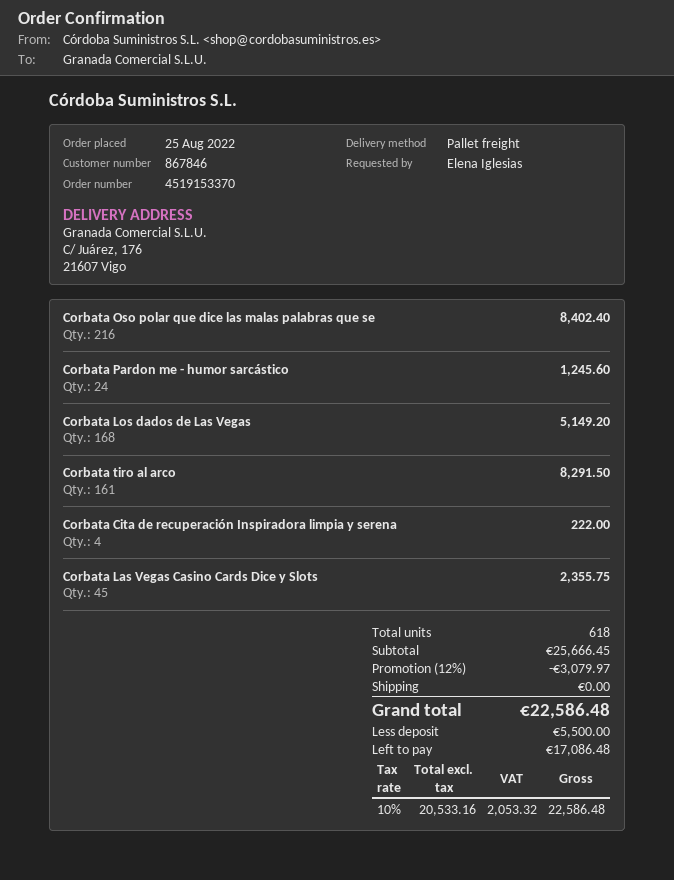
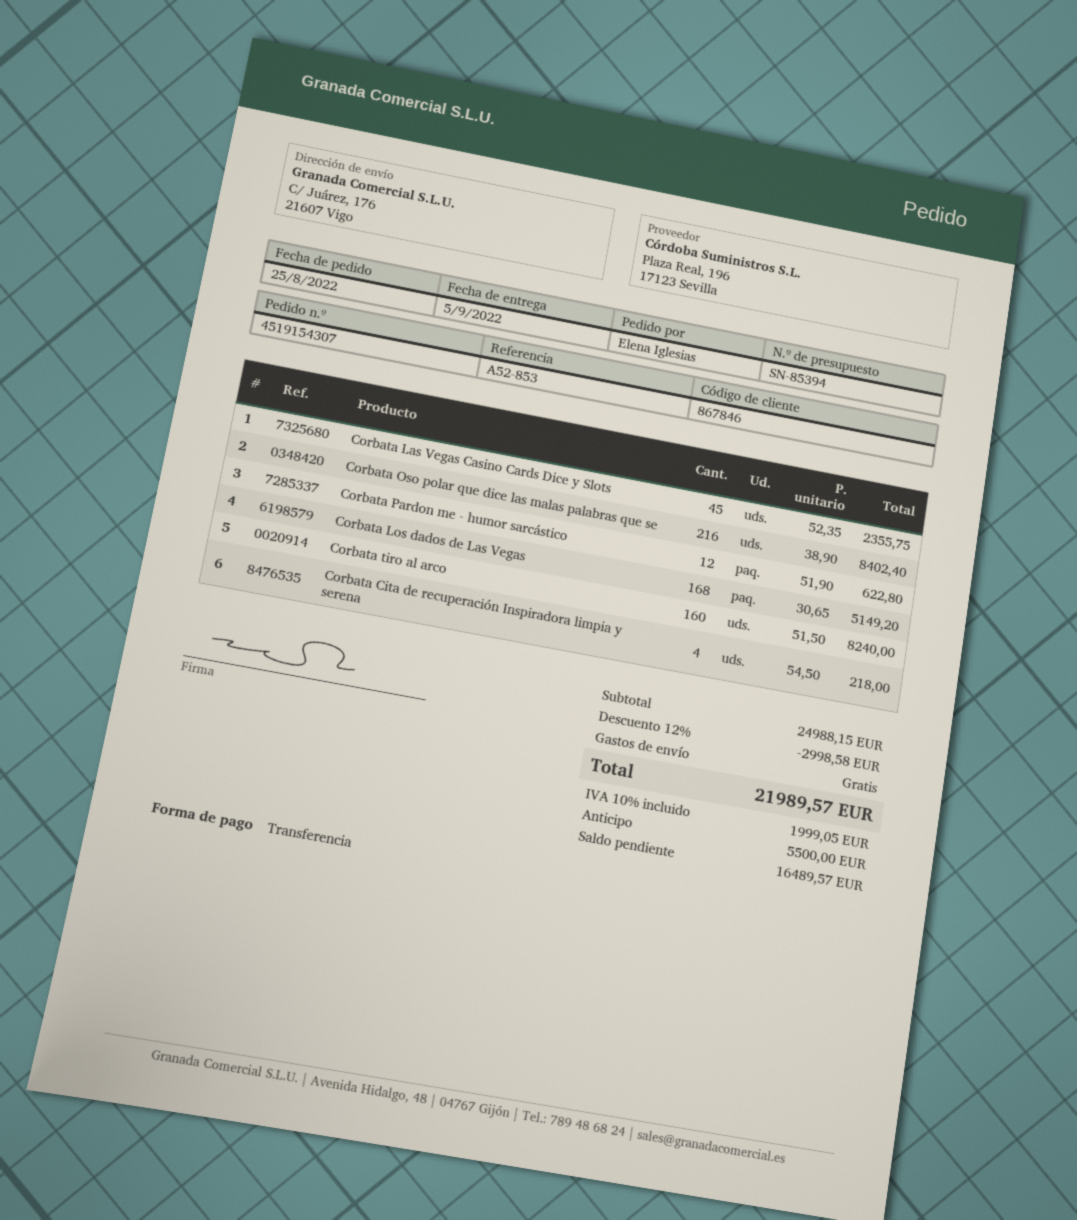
order number: 4519153370 -> 4519154307
Corbata Pardon me - humor sarcástico: 24 for 1245.60 -> 12 for 622.80
Corbata tiro al arco: 161 for 8291.50 -> 160 for 8240.00
Corbata Cita de recuperación Inspiradora limpia y serena: 4 for 222.00 -> 4 for 218.00
subtotal: 25666.45 -> 24988.15
discount: 12% = 3079.97 -> 12% = 2998.58
tax: 10% = 2053.32 -> 10% = 1999.05
total: 22586.48 -> 21989.57
balance: 17086.48 -> 16489.57

